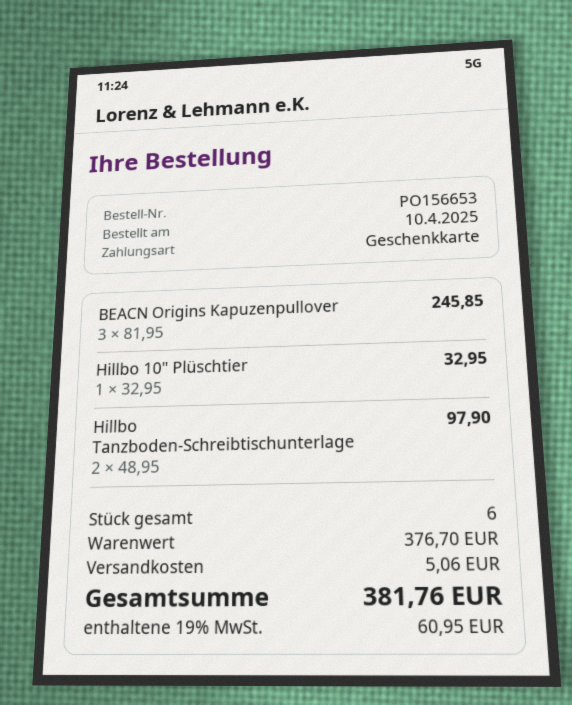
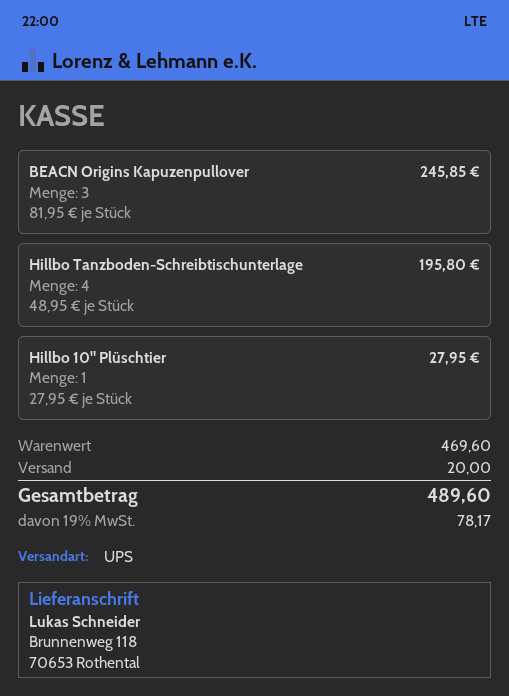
Hillbo 10" Plüschtier: 1 x 32.95 = 32.95 -> 1 x 27.95 = 27.95
Hillbo Tanzboden-Schreibtischunterlage: 2 x 48.95 = 97.90 -> 4 x 48.95 = 195.80
subtotal: 376.70 -> 469.60
shipping: 5.06 -> 20.00
tax: 19% = 60.95 -> 19% = 78.17
total: 381.76 -> 489.60

